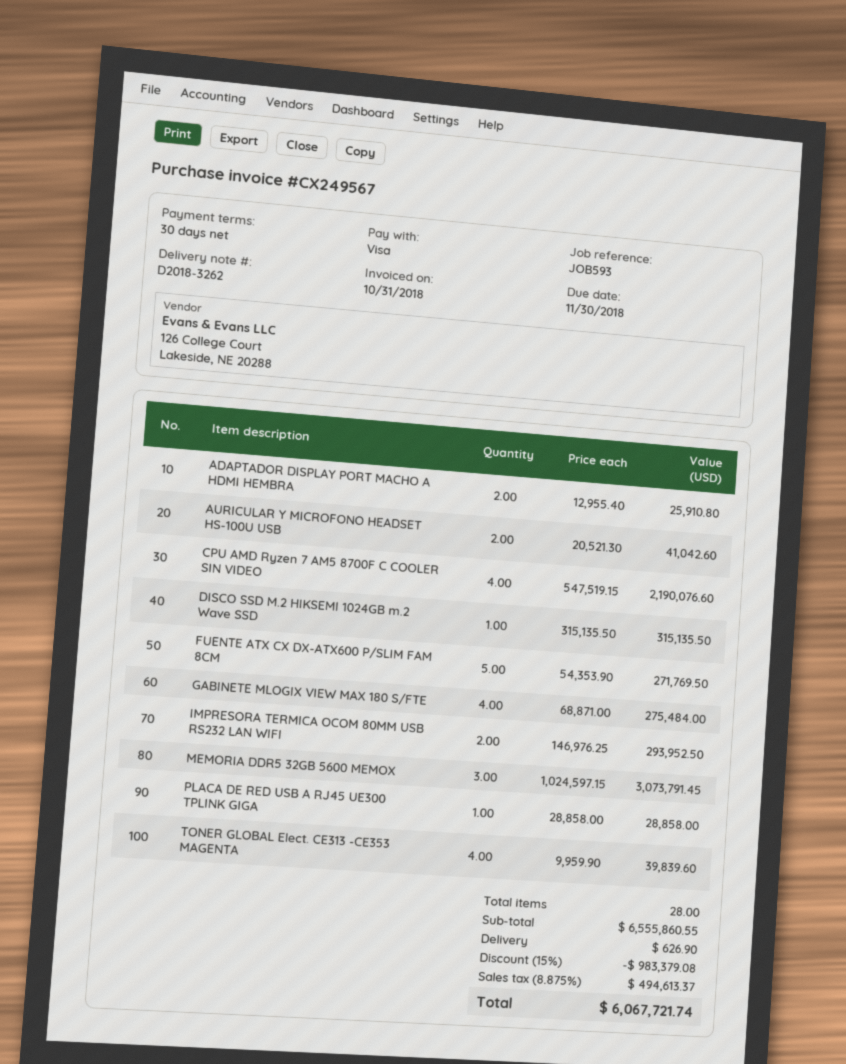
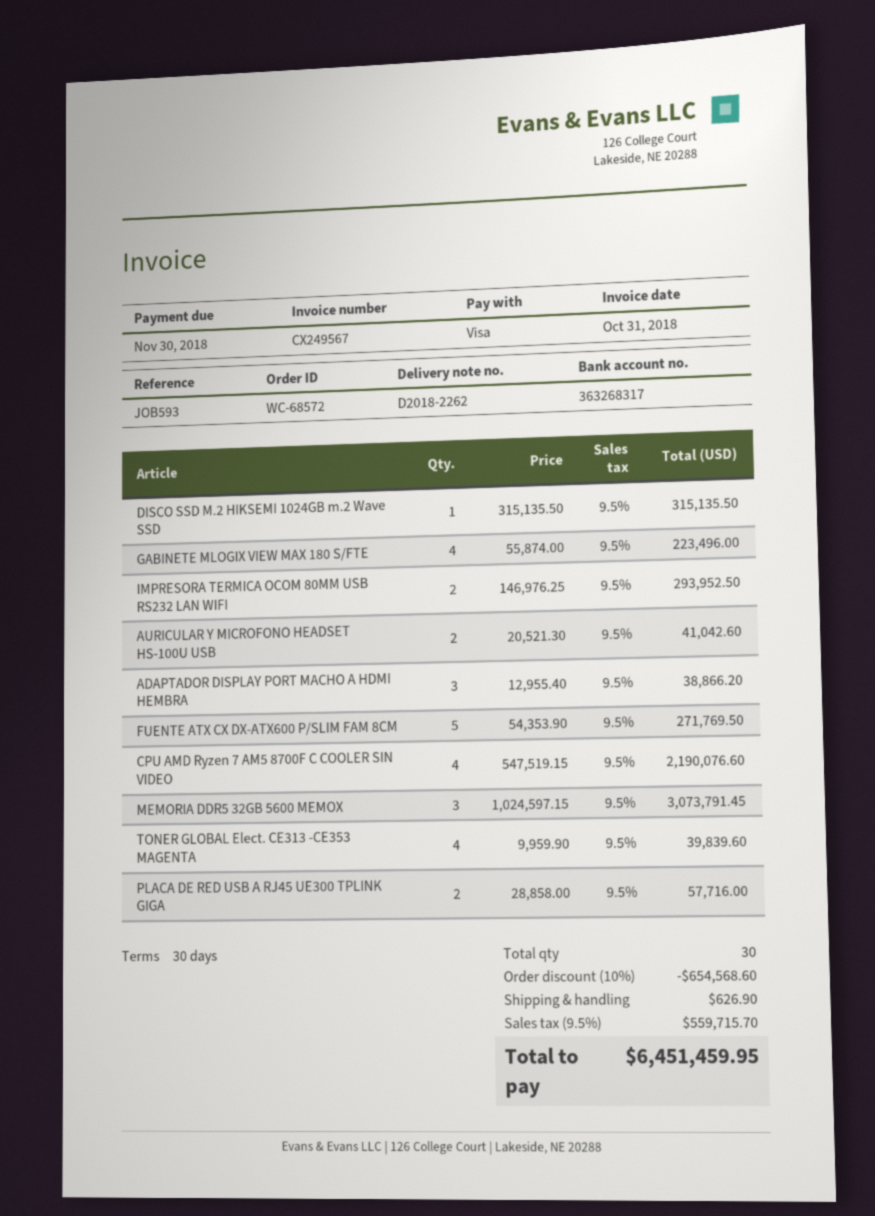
delivery note number: D2018-3262 -> D2018-2262
ADAPTADOR DISPLAY PORT MACHO A HDMI HEMBRA: 2 x 12955.40 = 25910.80 -> 3 x 12955.40 = 38866.20
GABINETE MLOGIX VIEW MAX 180 S/FTE: 4 x 68871.00 = 275484.00 -> 4 x 55874.00 = 223496.00
PLACA DE RED USB A RJ45 UE300 TPLINK GIGA: 1 x 28858.00 = 28858.00 -> 2 x 28858.00 = 57716.00
total quantity: 28 -> 30
discount: 15% = 983379.08 -> 10% = 654568.60
tax: 8.875% = 494613.37 -> 9.5% = 559715.70
total: 6067721.74 -> 6451459.95

